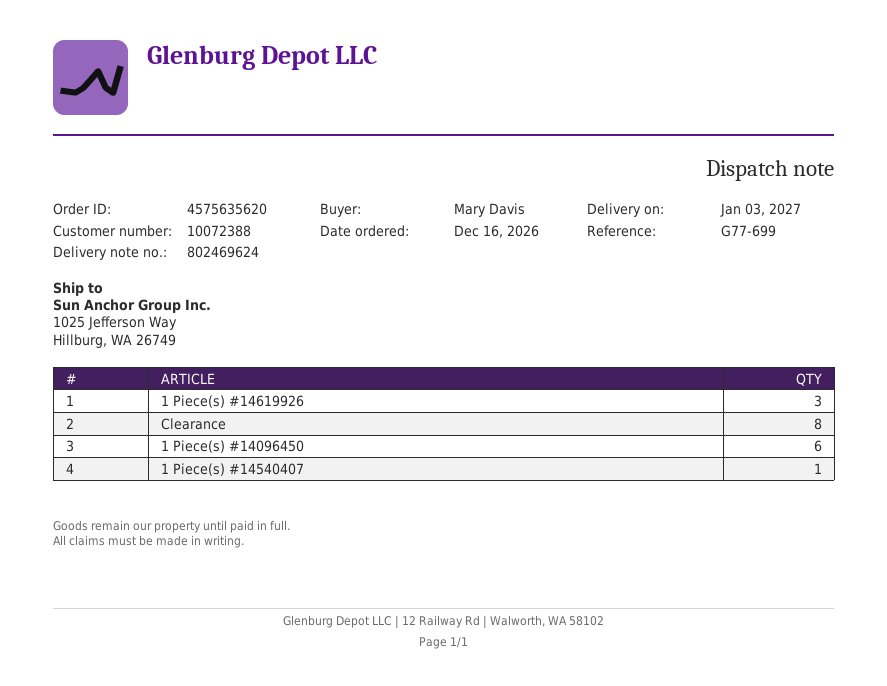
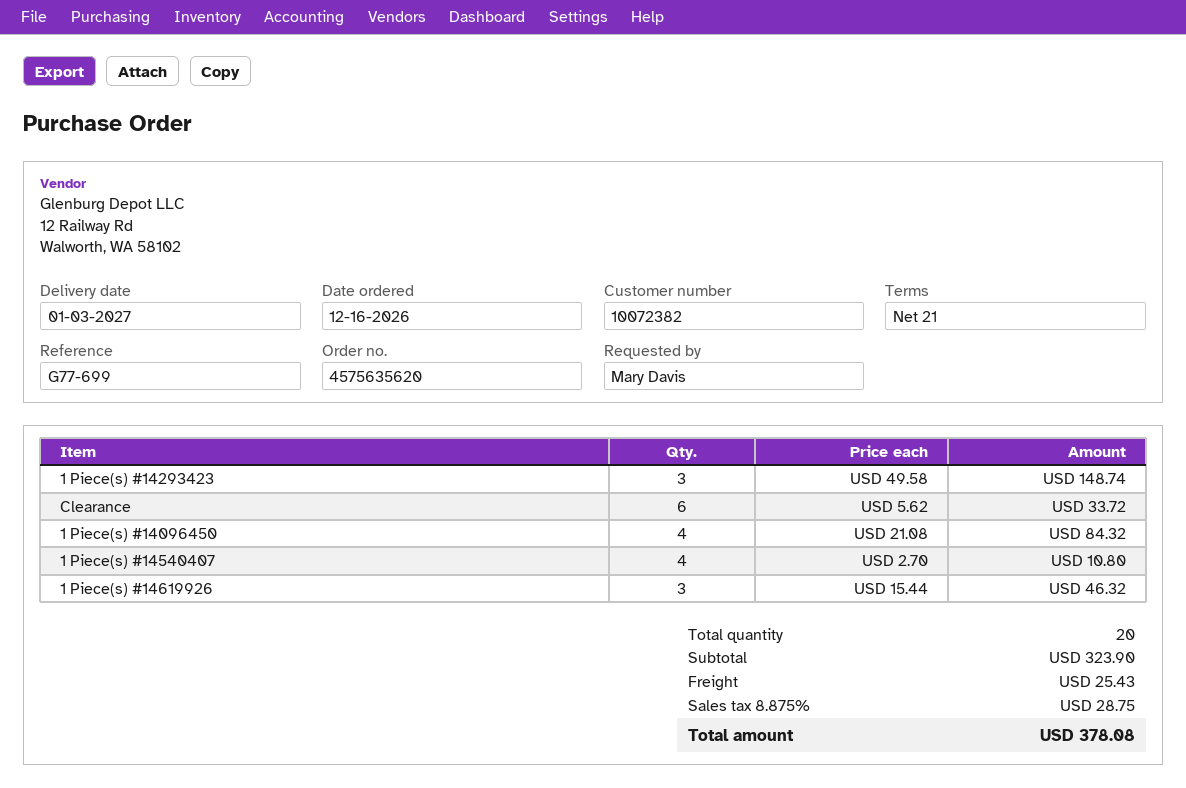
customer number: 10072388 -> 10072382
Clearance: 8 -> 6
1 Piece(s) #14096450: 6 -> 4
1 Piece(s) #14540407: 1 -> 4
1 Piece(s) #14293423: none -> 3

